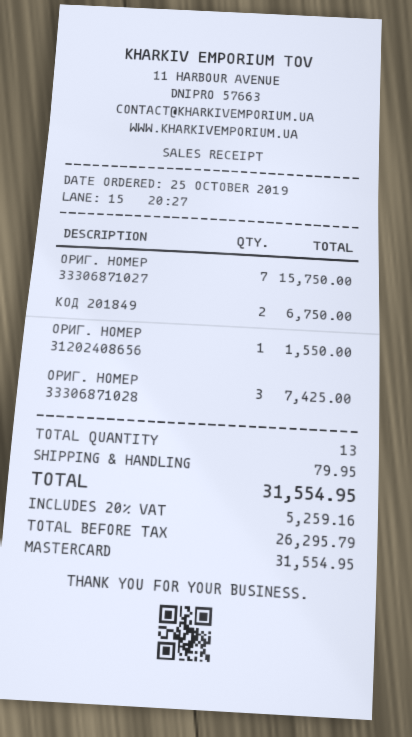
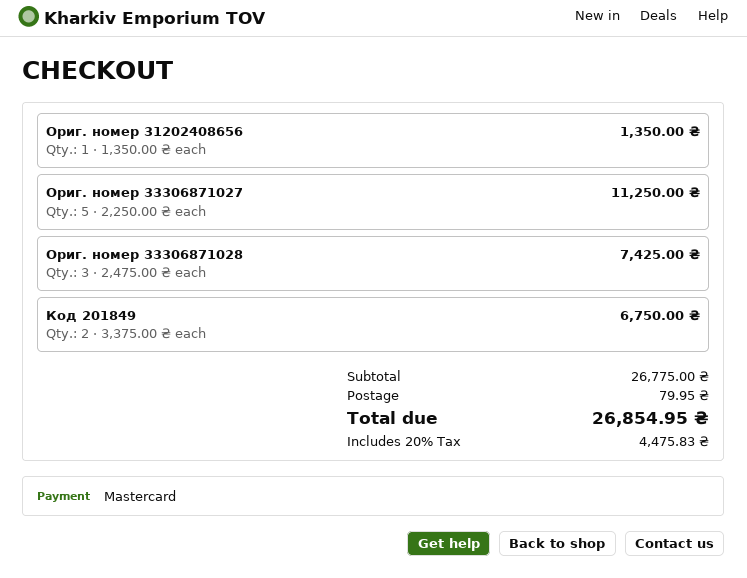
ОРИГ. НОМЕР 33306871027: 7 for 15750.00 -> 5 for 11250.00
ОРИГ. НОМЕР 31202408656: 1 for 1550.00 -> 1 for 1350.00
tax: 20% = 5259.16 -> 20% = 4475.83
total: 31554.95 -> 26854.95

